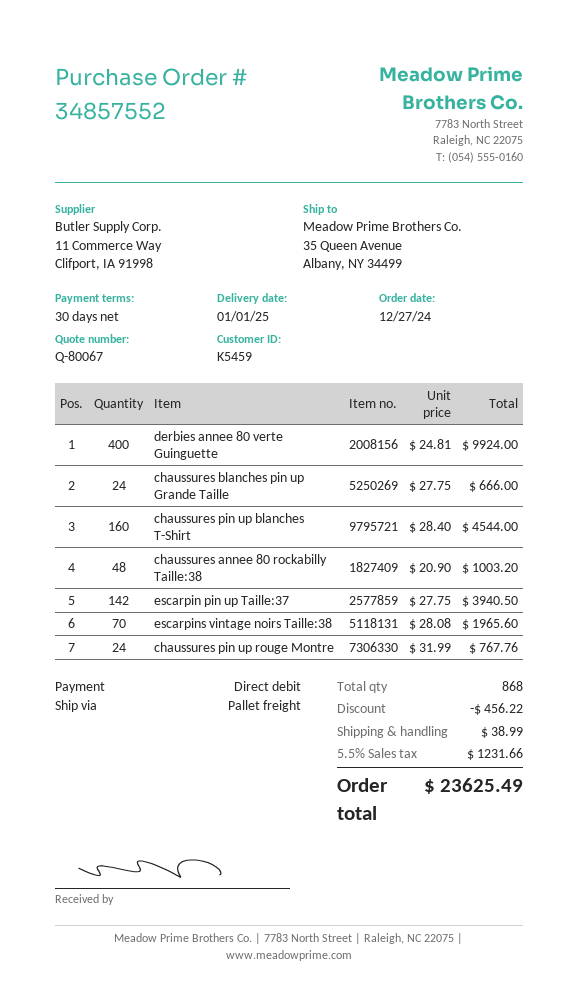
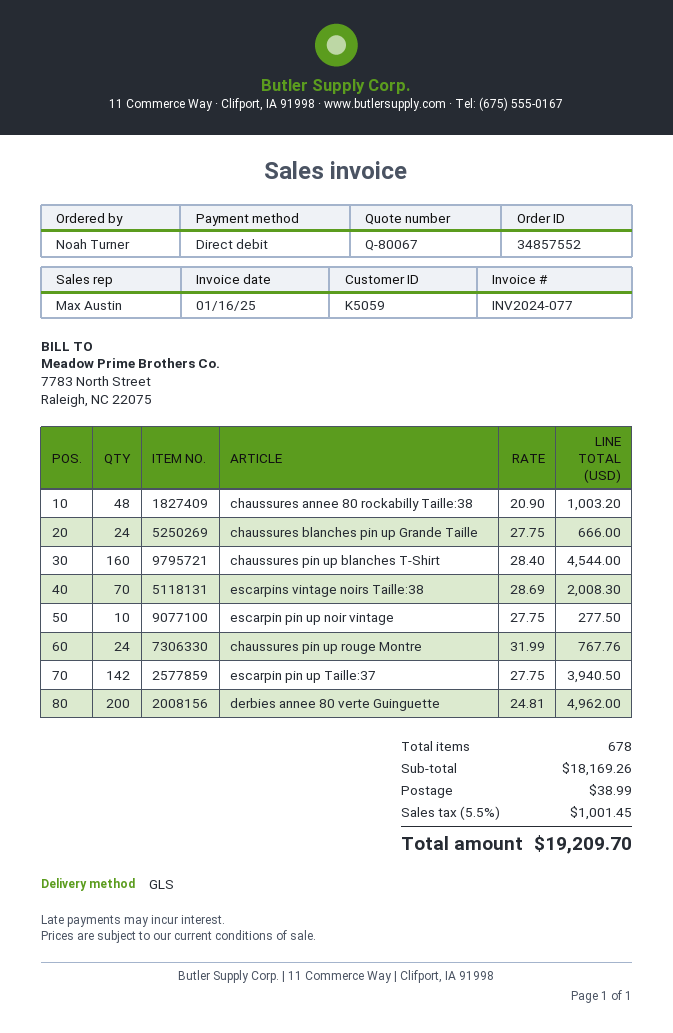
customer number: K5459 -> K5059
shipping method: pallet freight -> GLS
derbies annee 80 verte Guinguette: 400 x 24.81 = 9924.00 -> 200 x 24.81 = 4962.00
escarpins vintage noirs Taille:38: 70 x 28.08 = 1965.60 -> 70 x 28.69 = 2008.30
escarpin pin up noir vintage: none -> 10 x 27.75 = 277.50
total quantity: 868 -> 678
discount: 456.22 -> none
tax: 5.5% = 1231.66 -> 5.5% = 1001.45
total: 23625.49 -> 19209.70

